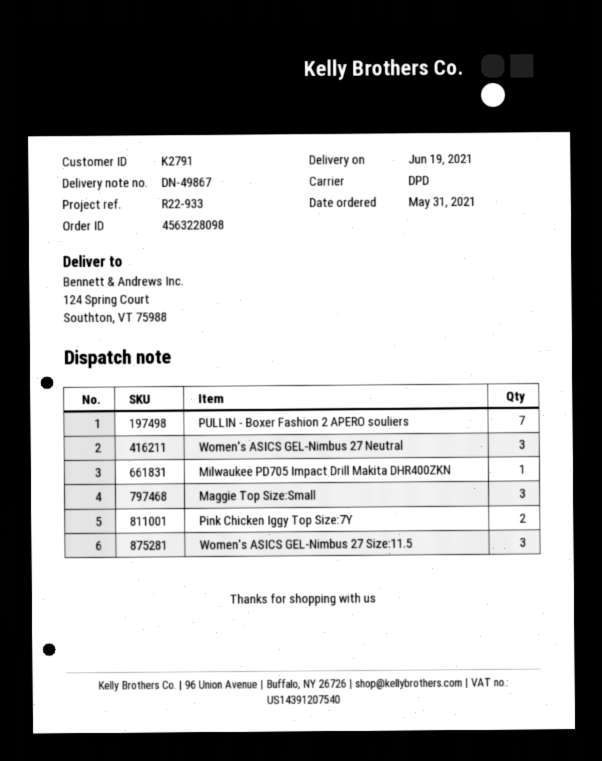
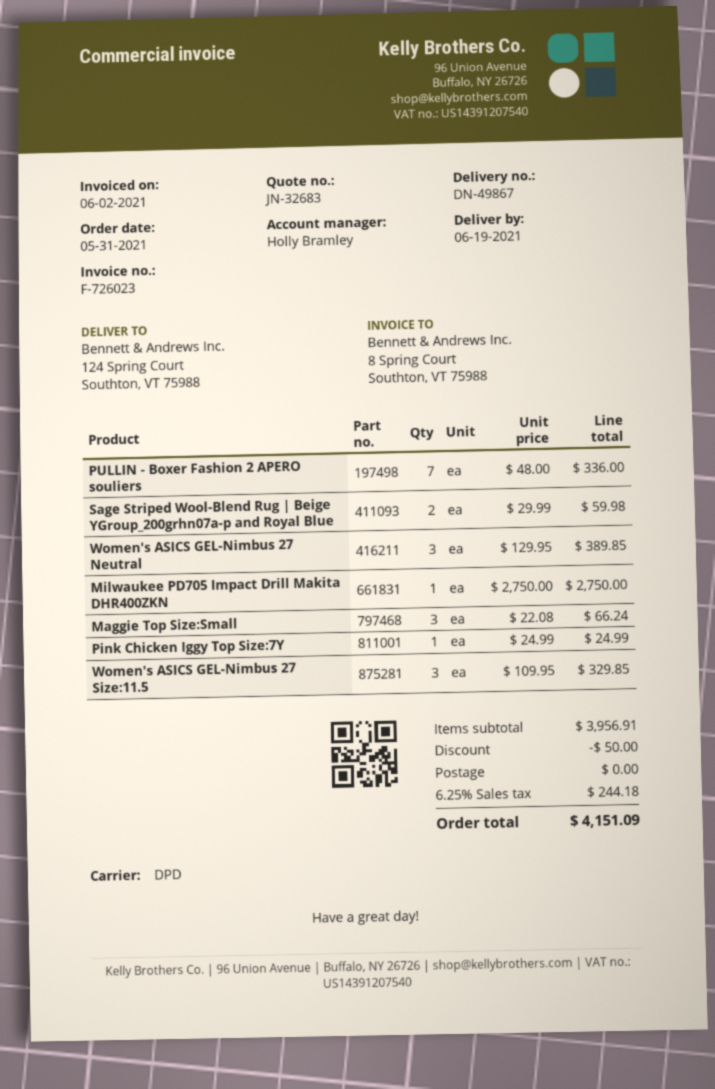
Pink Chicken Iggy Top Size:7Y: 2 -> 1
Sage Striped Wool-Blend Rug | Beige YGroup_200grhn07a-p and Royal Blue: none -> 2

